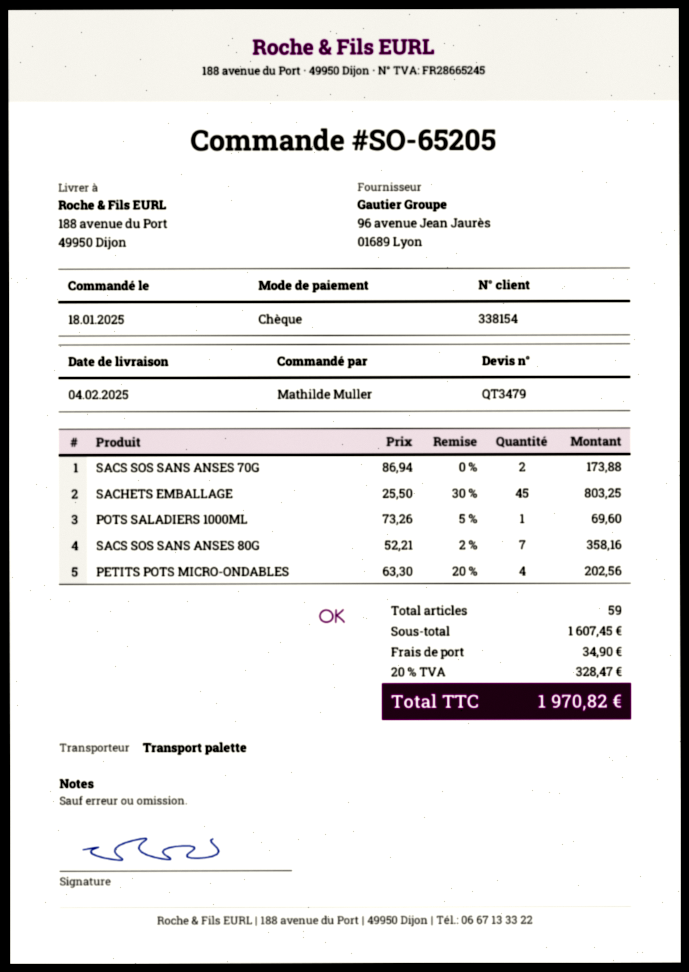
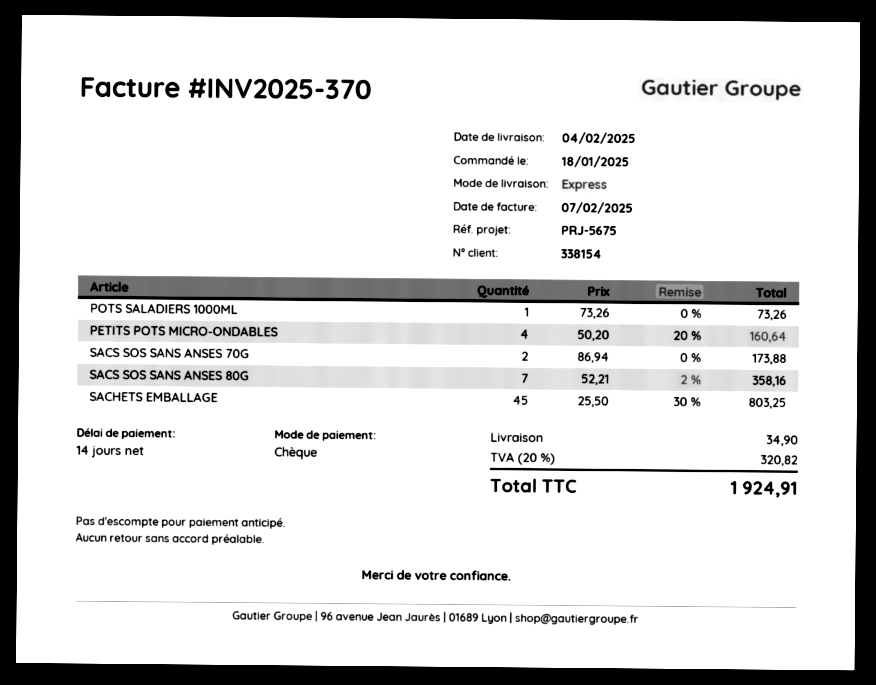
shipping method: pallet freight -> express
POTS SALADIERS 1000ML: 1 x 73.26 - 5% = 69.60 -> 1 x 73.26 = 73.26
PETITS POTS MICRO-ONDABLES: 4 x 63.30 - 20% = 202.56 -> 4 x 50.20 - 20% = 160.64
tax: 20% = 328.47 -> 20% = 320.82
total: 1970.82 -> 1924.91

